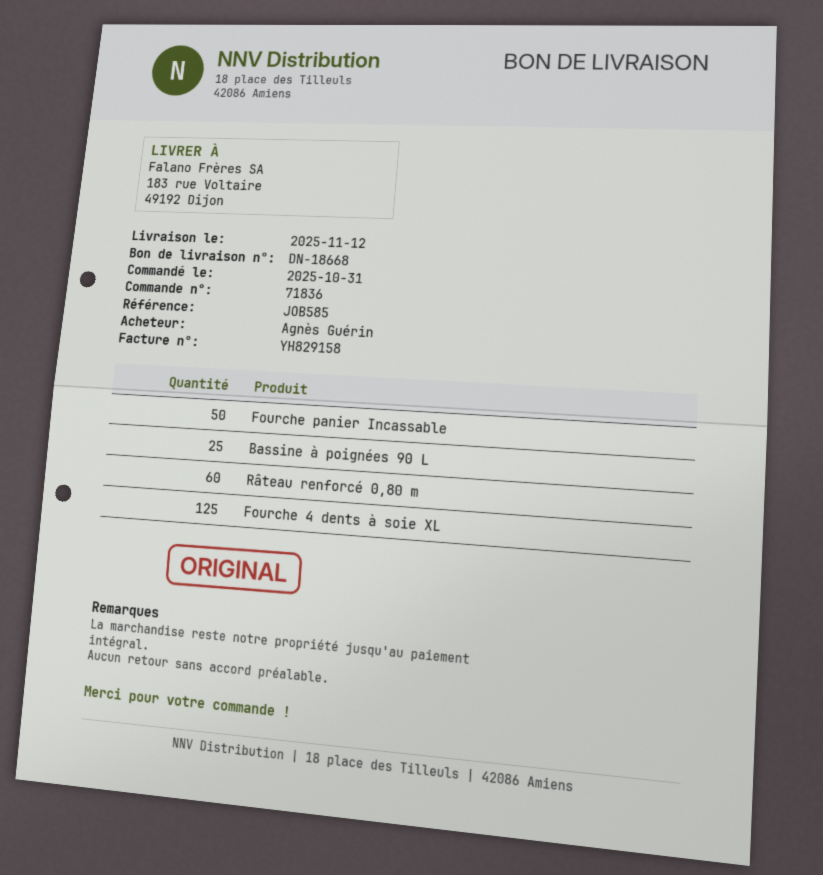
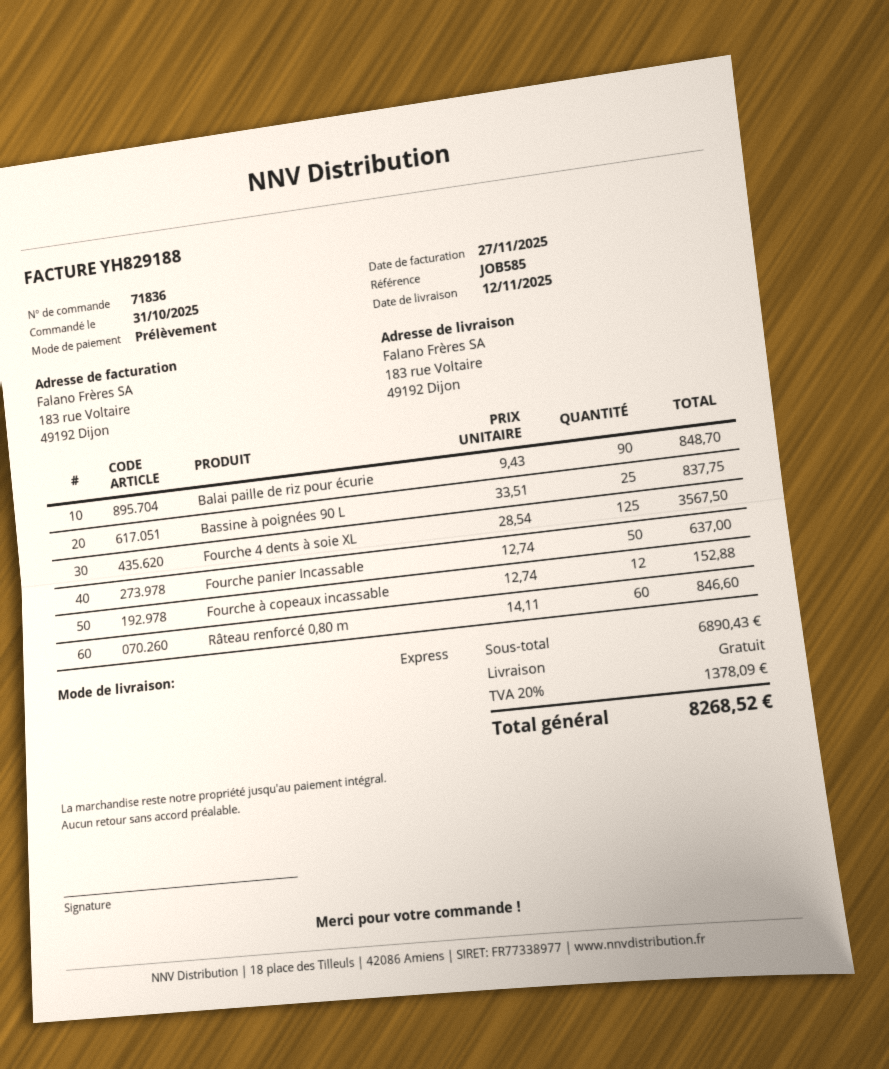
invoice number: YH829158 -> YH829188
Balai paille de riz pour écurie: none -> 90
Fourche à copeaux incassable: none -> 12

